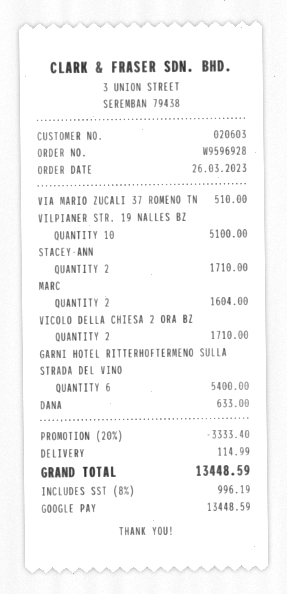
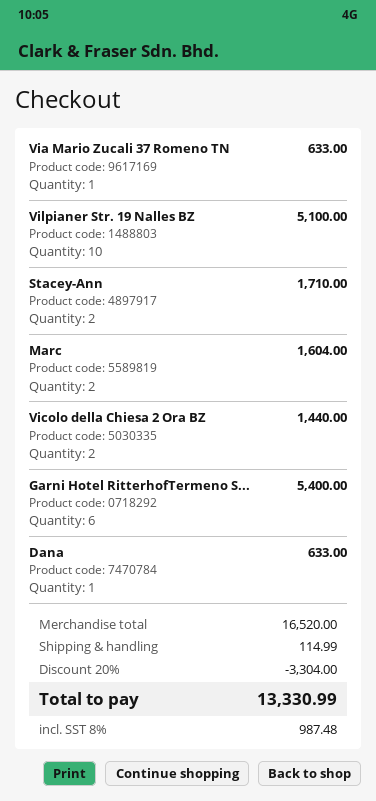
VIA MARIO ZUCALI 37 ROMENO TN: 1 for 510.00 -> 1 for 633.00
VICOLO DELLA CHIESA 2 ORA BZ: 2 for 1710.00 -> 2 for 1440.00
discount: 20% = 3333.40 -> 20% = 3304.00
tax: 8% = 996.19 -> 8% = 987.48
total: 13448.59 -> 13330.99

